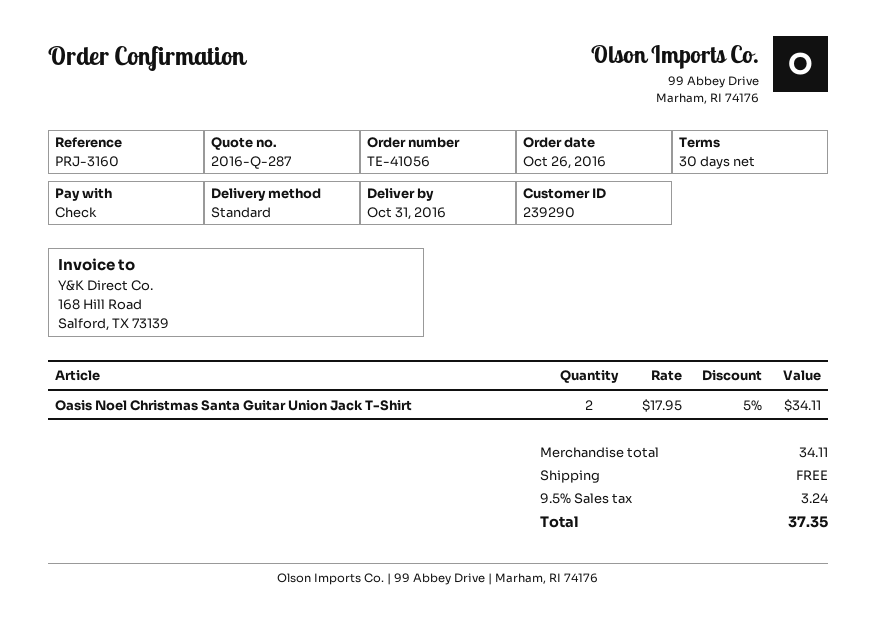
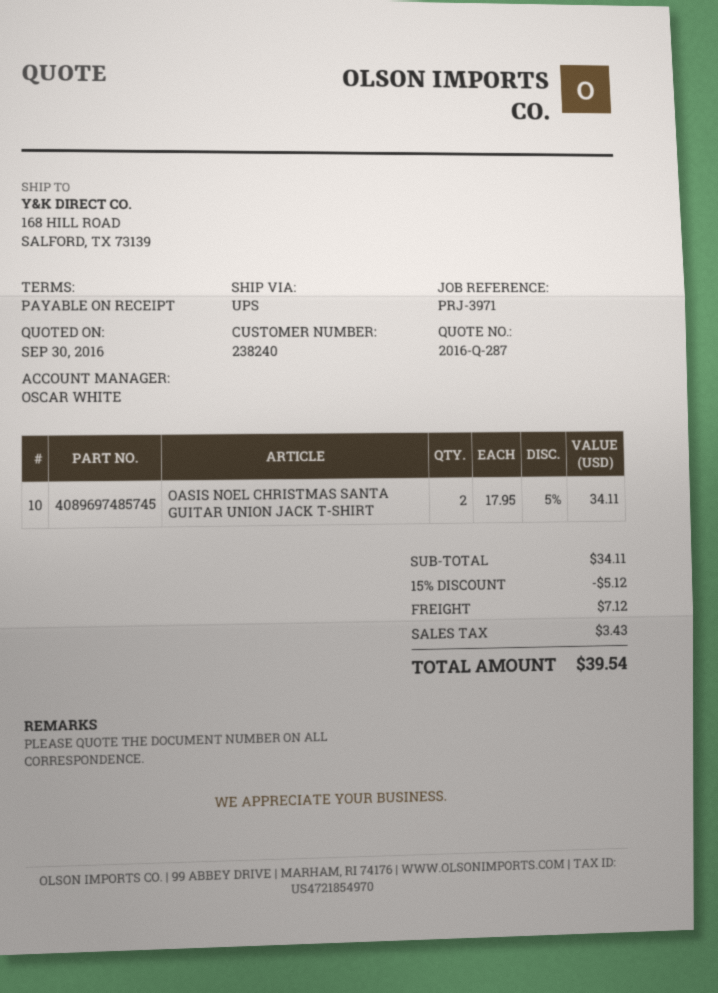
payment terms: 30 days -> on receipt
customer number: 239290 -> 238240
reference: PRJ-3160 -> PRJ-3971
shipping method: standard -> UPS
discount: none -> 15% = 5.12
shipping: 0.00 -> 7.12
tax: 3.24 -> 3.43
total: 37.35 -> 39.54

